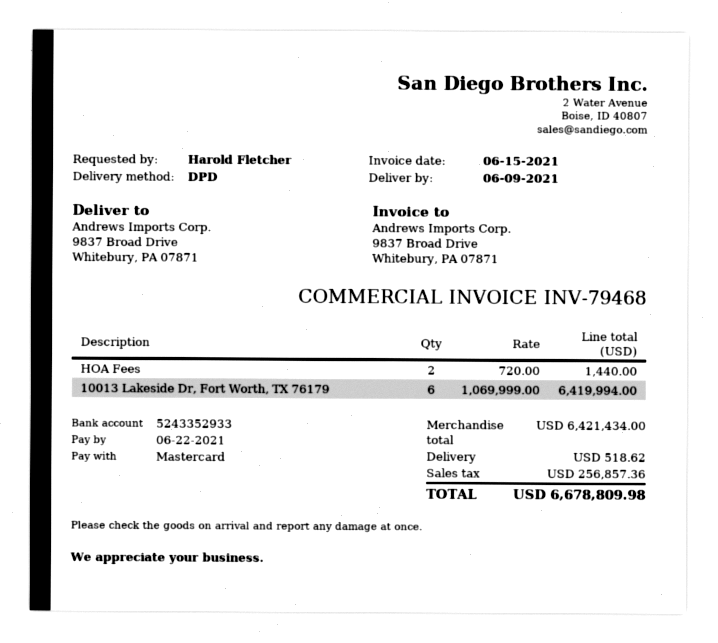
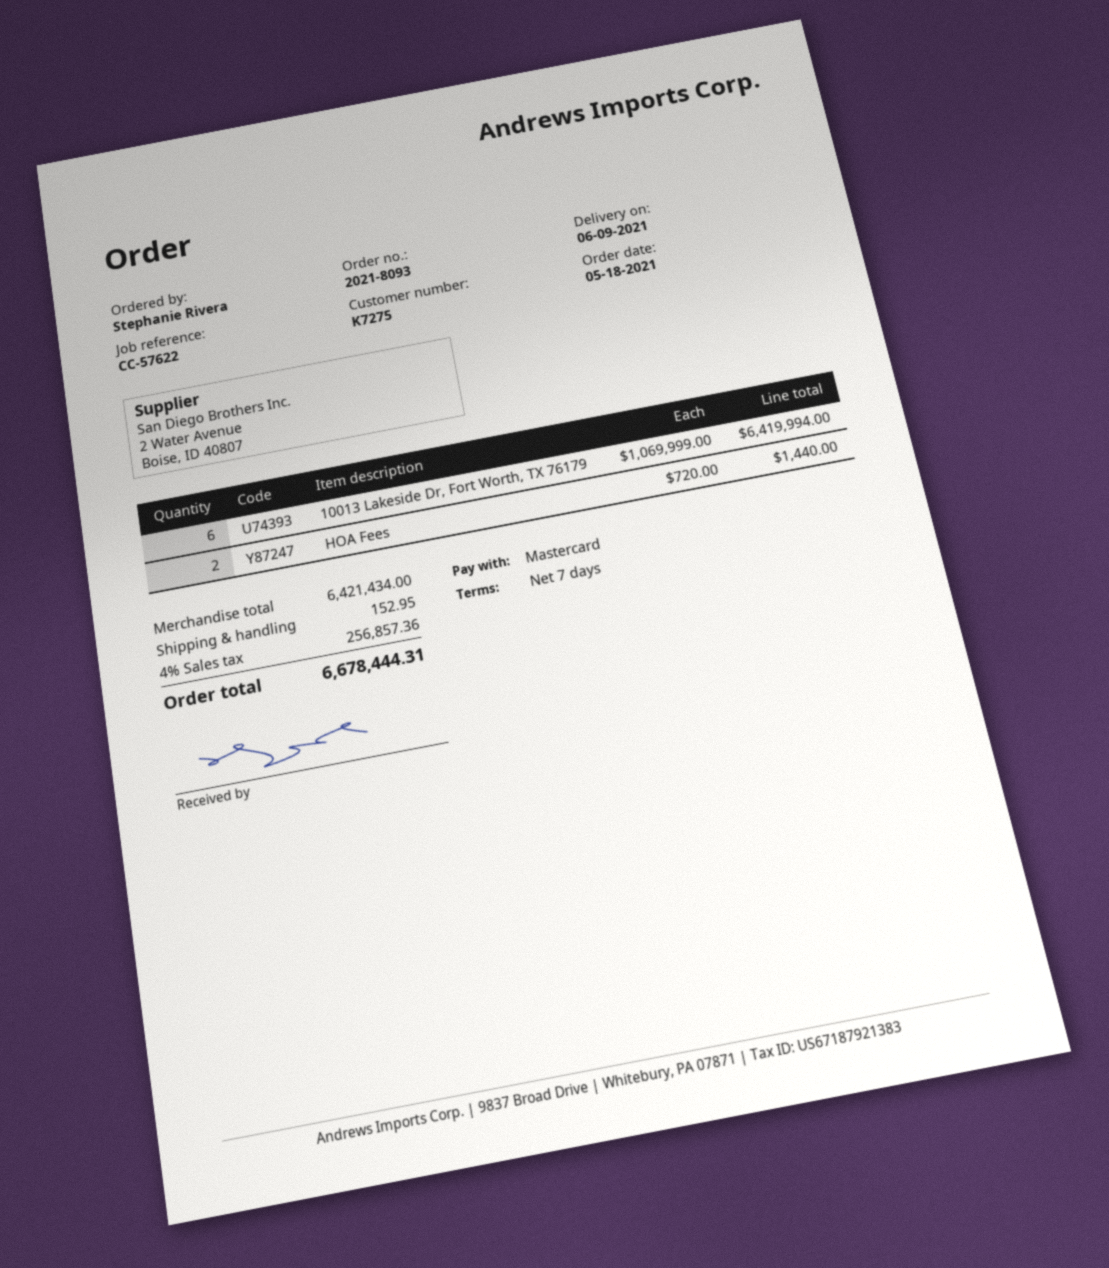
ordered by: Harold Fletcher -> Stephanie Rivera
shipping: 518.62 -> 152.95
total: 6678809.98 -> 6678444.31

